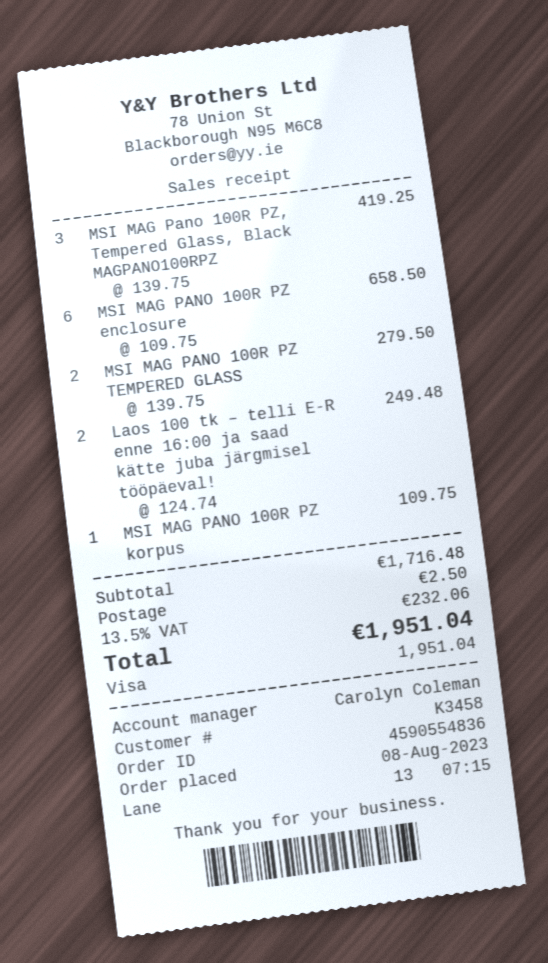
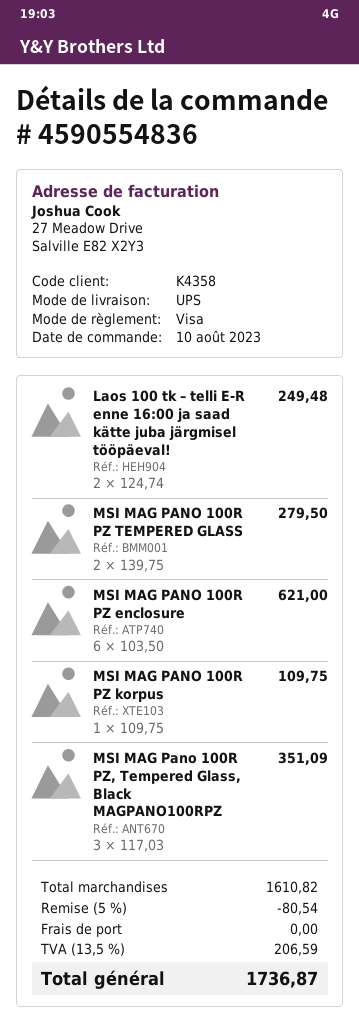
order date: 2023-08-08 -> 2023-08-10
customer number: K3458 -> K4358
MSI MAG Pano 100R PZ, Tempered Glass, Black MAGPANO100RPZ: 3 x 139.75 = 419.25 -> 3 x 117.03 = 351.09
MSI MAG PANO 100R PZ enclosure: 6 x 109.75 = 658.50 -> 6 x 103.50 = 621.00
subtotal: 1716.48 -> 1610.82
discount: none -> 5% = 80.54
shipping: 2.50 -> 0.00
tax: 13.5% = 232.06 -> 13.5% = 206.59
total: 1951.04 -> 1736.87

